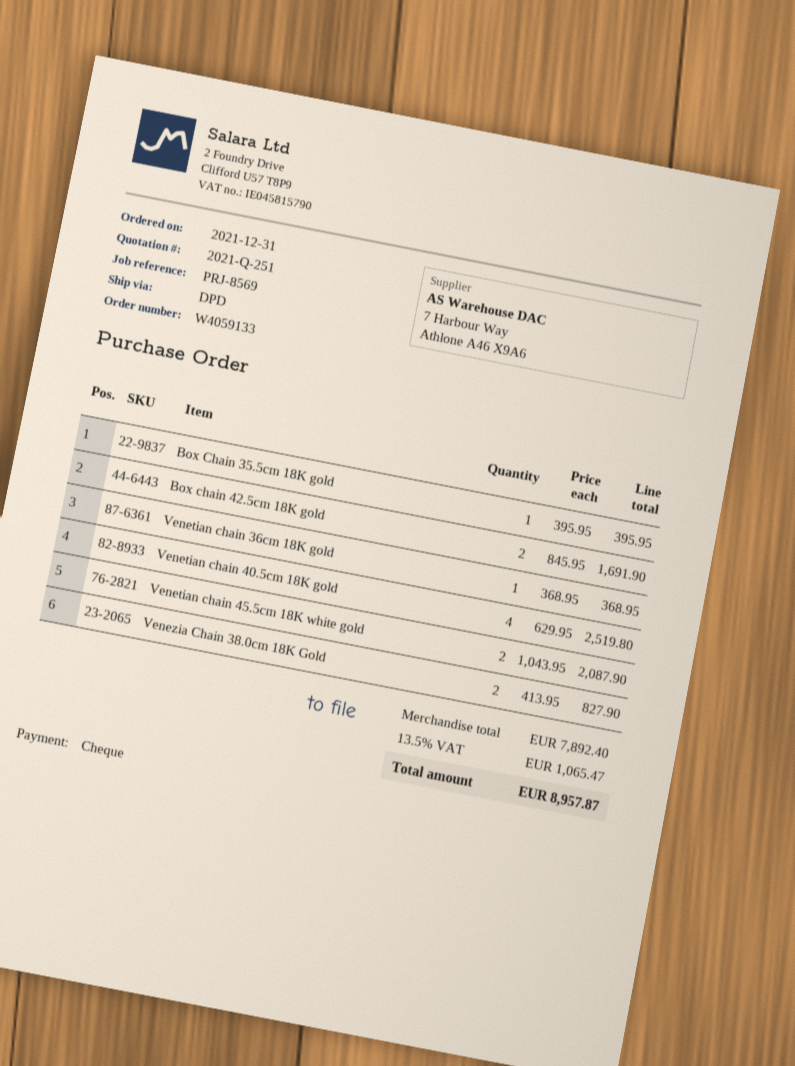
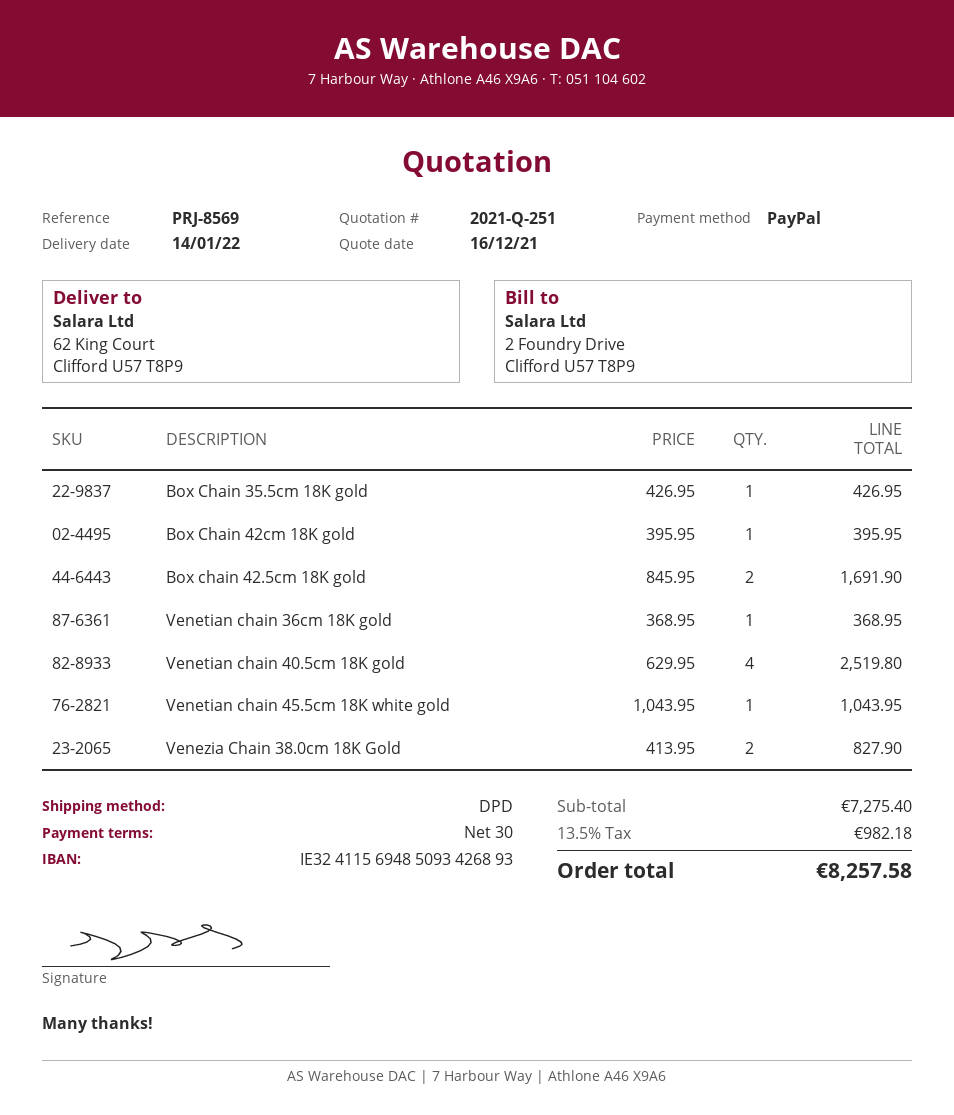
payment method: cheque -> PayPal
Box Chain 35.5cm 18K gold: 1 x 395.95 = 395.95 -> 1 x 426.95 = 426.95
Venetian chain 45.5cm 18K white gold: 2 x 1043.95 = 2087.90 -> 1 x 1043.95 = 1043.95
Box Chain 42cm 18K gold: none -> 1 x 395.95 = 395.95
subtotal: 7892.40 -> 7275.40
tax: 13.5% = 1065.47 -> 13.5% = 982.18
total: 8957.87 -> 8257.58

